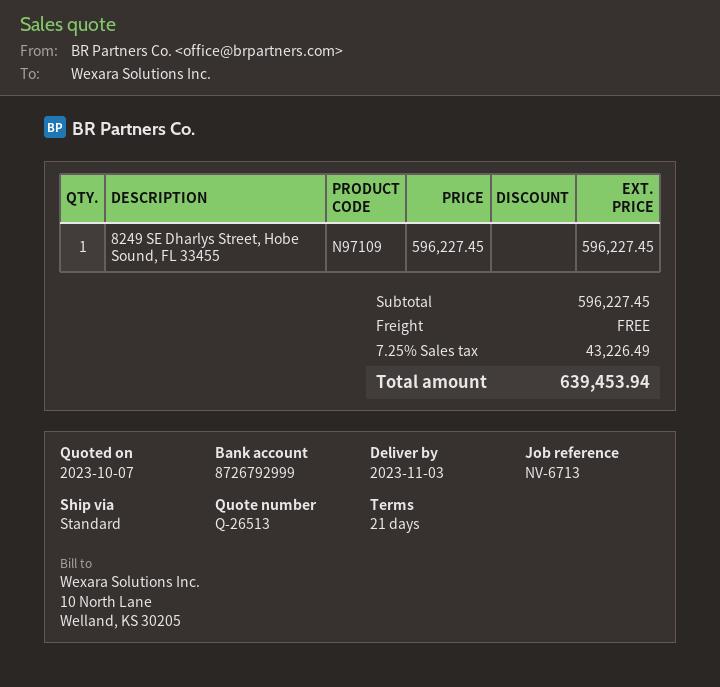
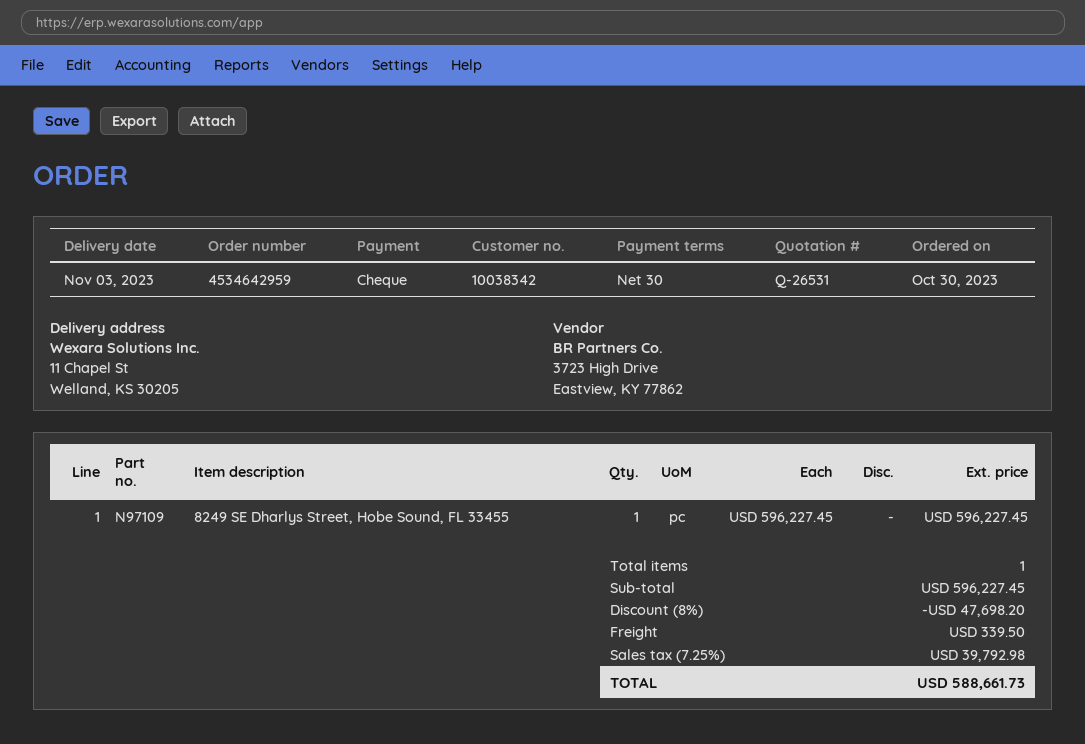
quote number: Q-26513 -> Q-26531
payment terms: 21 days -> 30 days
discount: none -> 8% = 47698.20
shipping: 0.00 -> 339.50
tax: 7.25% = 43226.49 -> 7.25% = 39792.98
total: 639453.94 -> 588661.73

